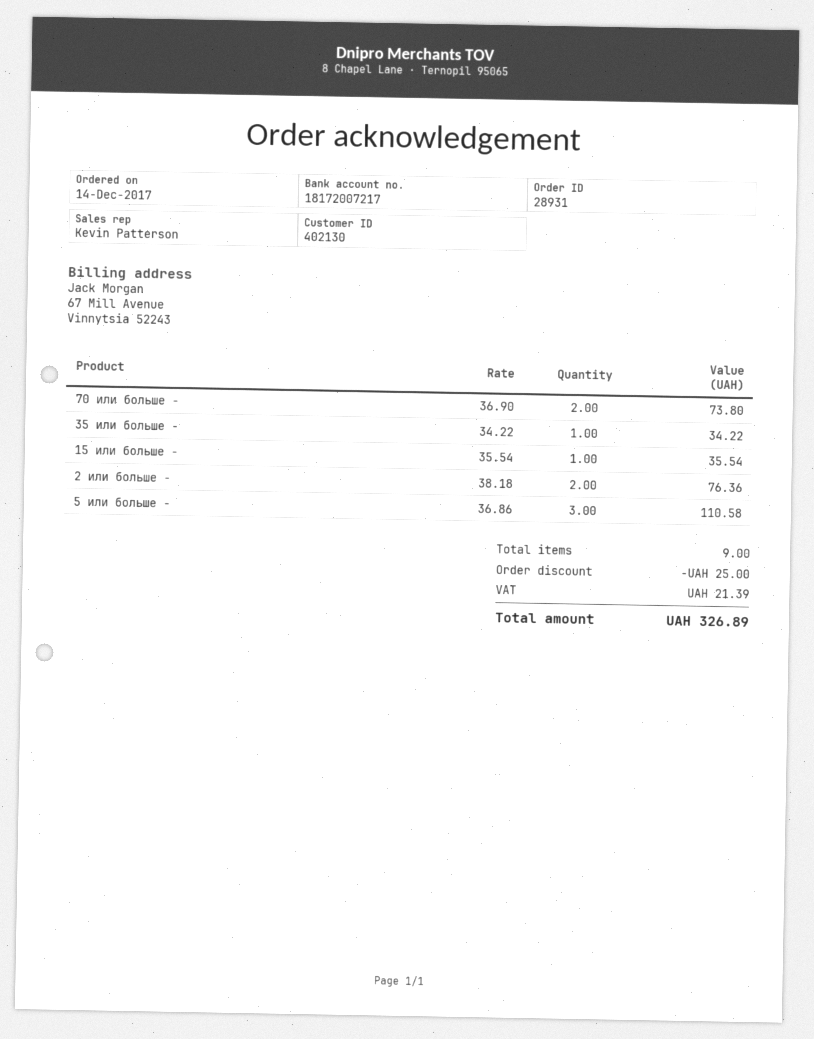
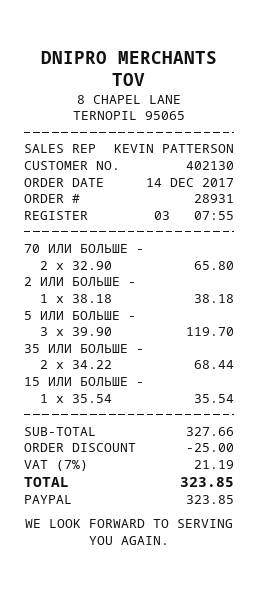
70 или больше -: 2 x 36.90 = 73.80 -> 2 x 32.90 = 65.80
35 или больше -: 1 x 34.22 = 34.22 -> 2 x 34.22 = 68.44
2 или больше -: 2 x 38.18 = 76.36 -> 1 x 38.18 = 38.18
5 или больше -: 3 x 36.86 = 110.58 -> 3 x 39.90 = 119.70
tax: 21.39 -> 21.19
total: 326.89 -> 323.85

